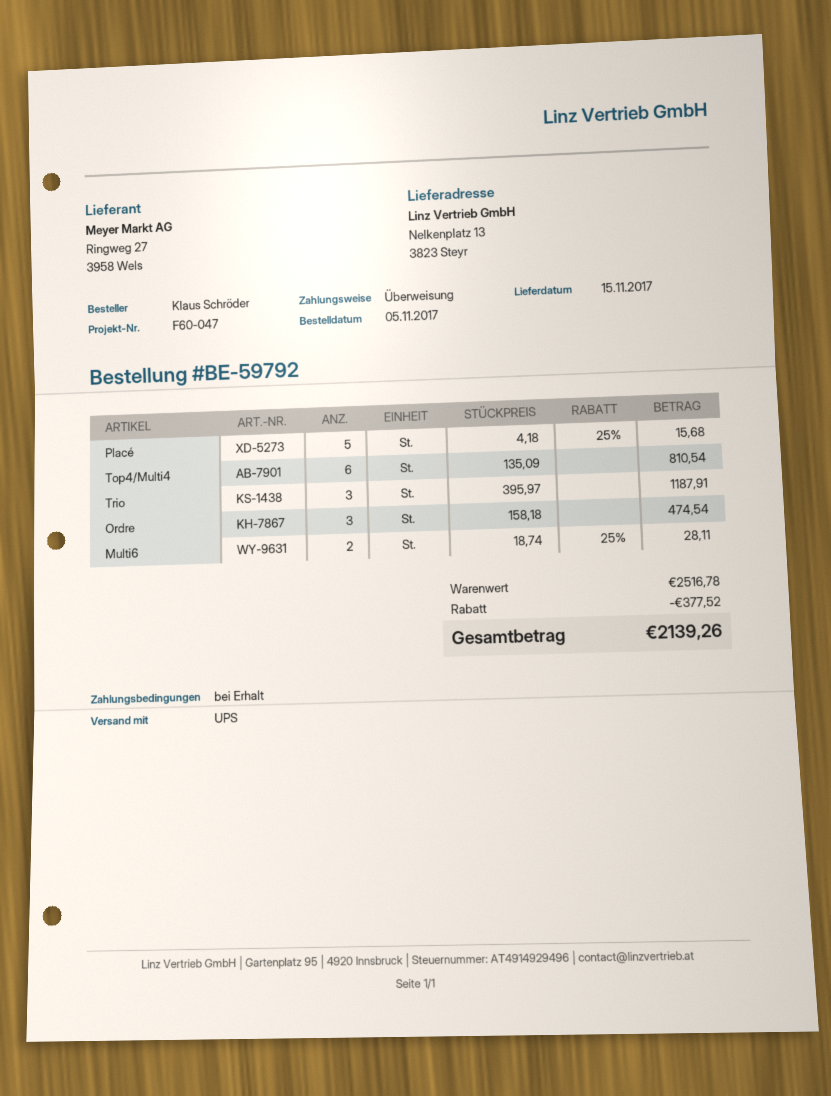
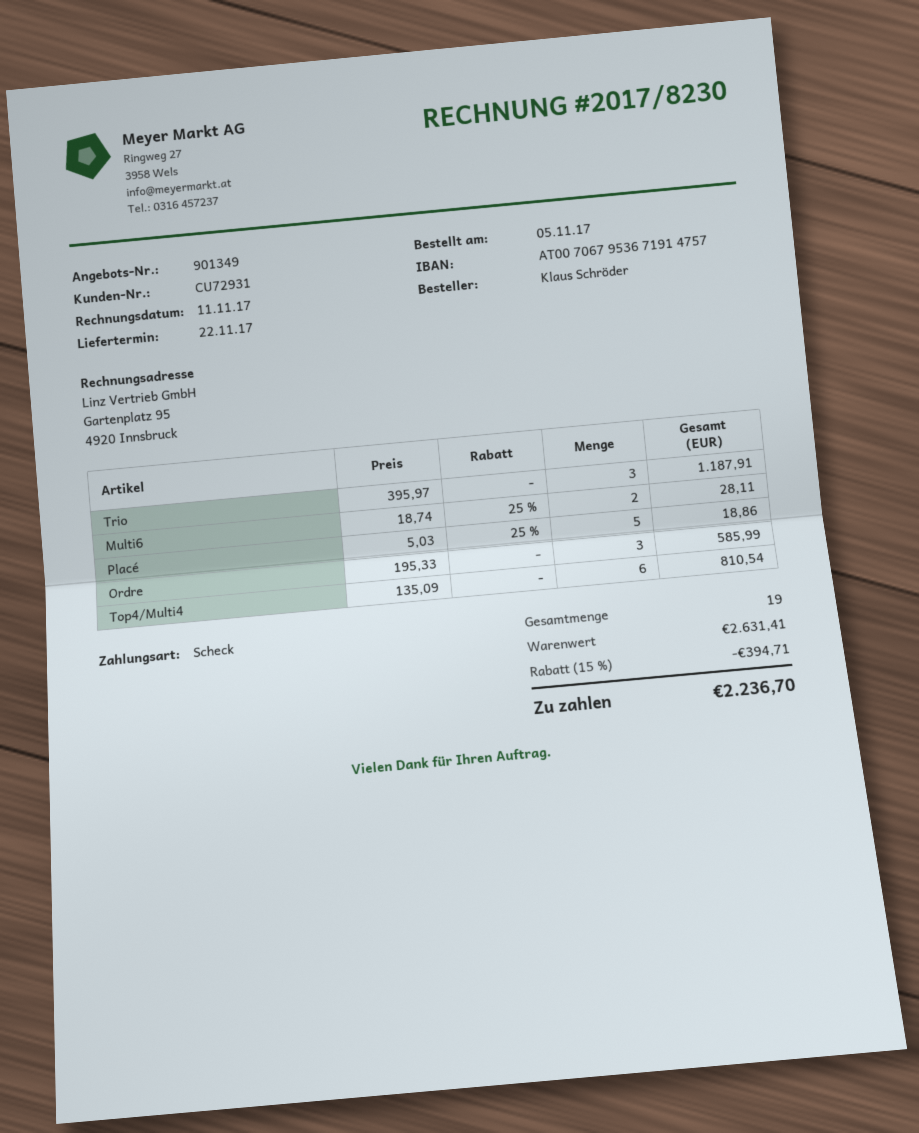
delivery date: 2017-11-15 -> 2017-11-22
payment method: bank transfer -> cheque
Placé: 5 x 4.18 - 25% = 15.68 -> 5 x 5.03 - 25% = 18.86
Ordre: 3 x 158.18 = 474.54 -> 3 x 195.33 = 585.99
subtotal: 2516.78 -> 2631.41
discount: 377.52 -> 394.71
total: 2139.26 -> 2236.70

